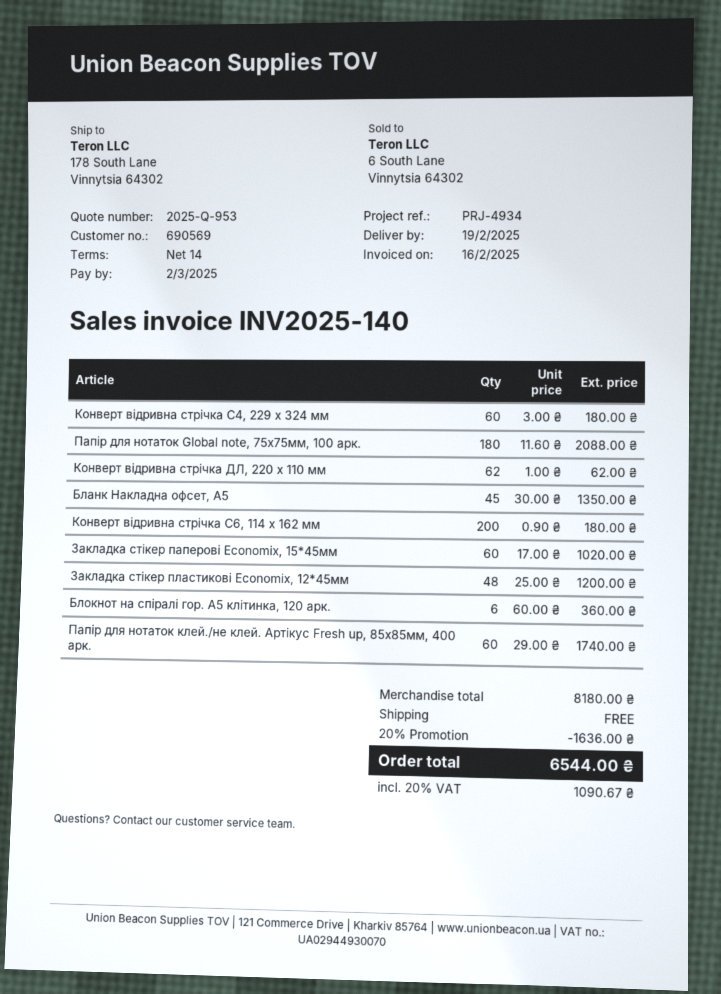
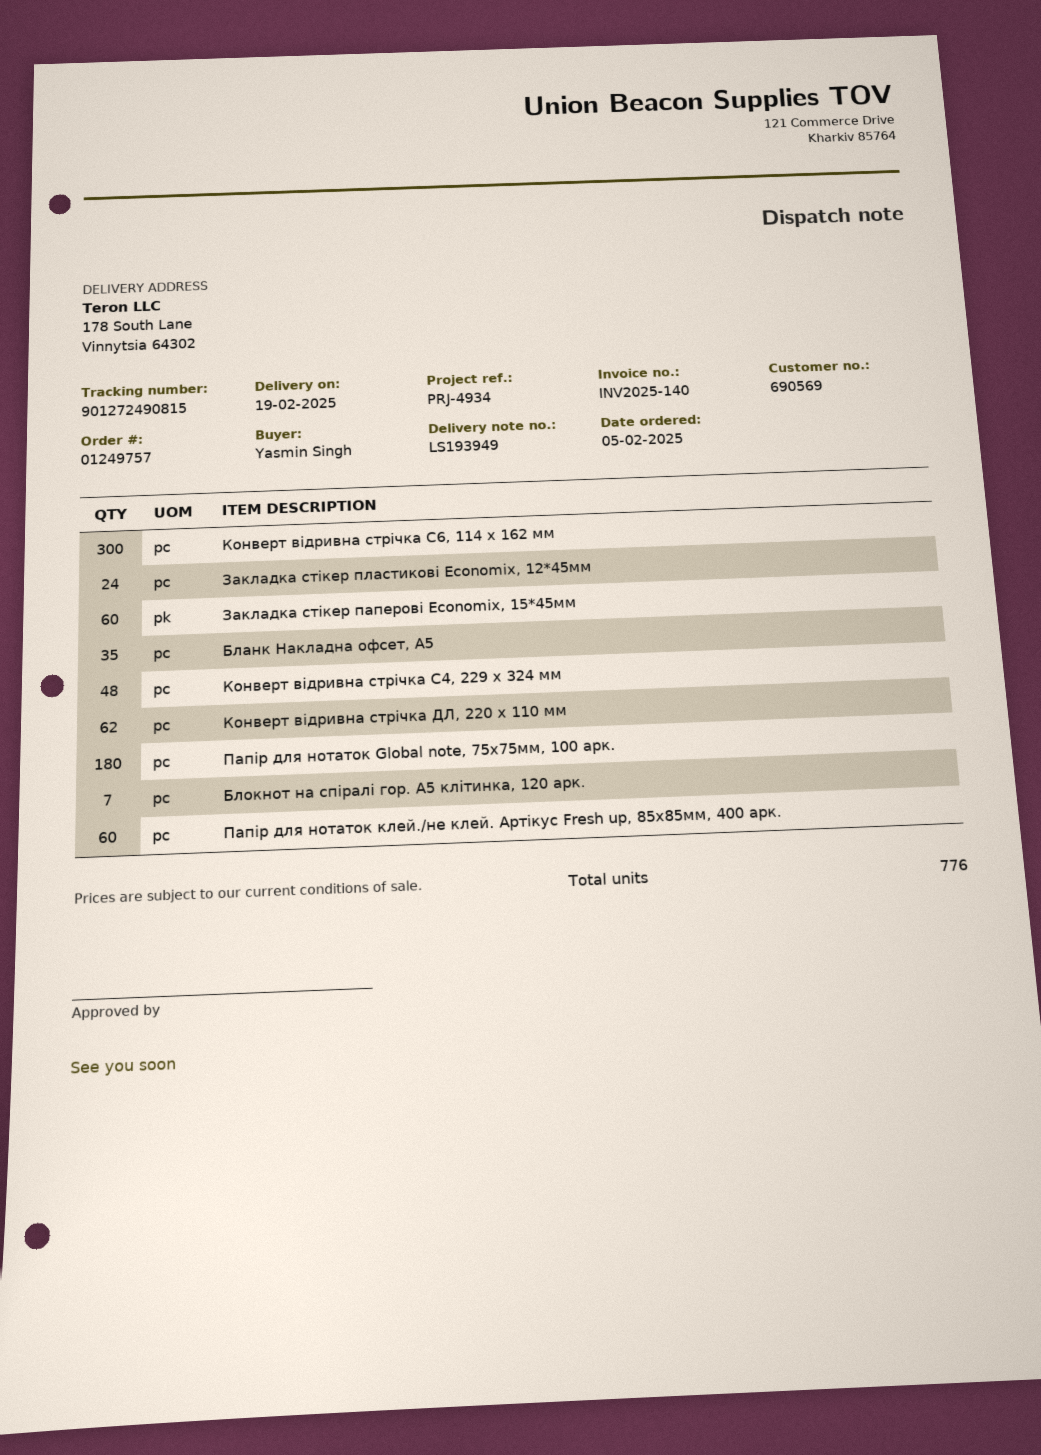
Конверт відривна стрічка С4, 229 х 324 мм: 60 -> 48
Бланк Накладна офсет, А5: 45 -> 35
Конверт відривна стрічка С6, 114 х 162 мм: 200 -> 300
Закладка стікер пластикові Economix, 12*45мм: 48 -> 24
Блокнот на спіралі гор. А5 клітинка, 120 арк.: 6 -> 7

